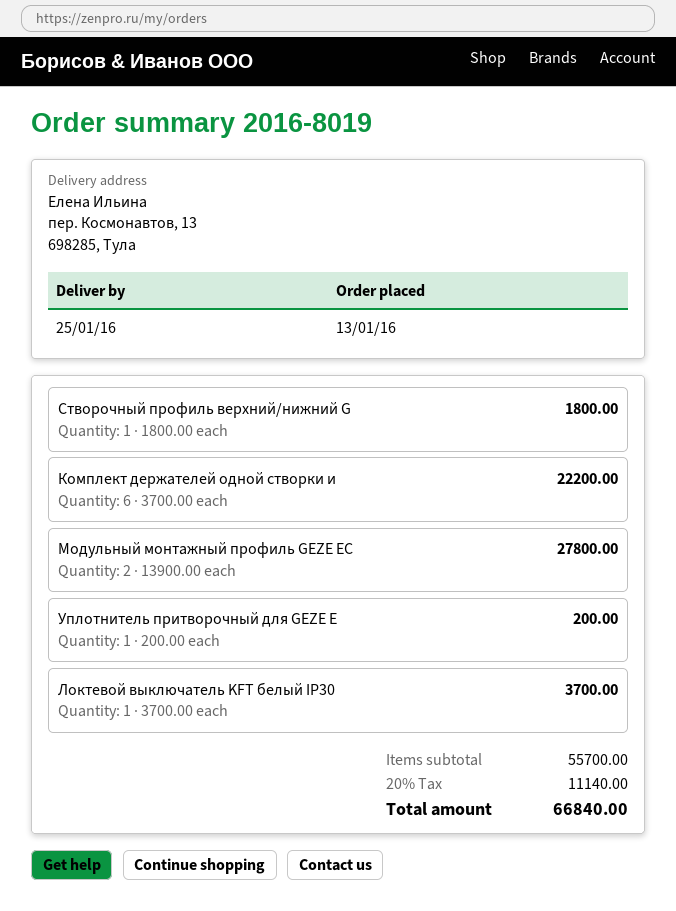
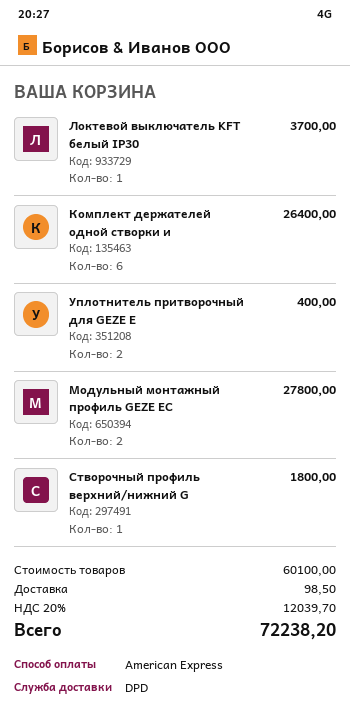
Комплект держателей одной створки и: 6 for 22200.00 -> 6 for 26400.00
Уплотнитель притворочный для GEZE E: 1 for 200.00 -> 2 for 400.00
subtotal: 55700.00 -> 60100.00
shipping: none -> 98.50
tax: 20% = 11140.00 -> 20% = 12039.70
total: 66840.00 -> 72238.20

